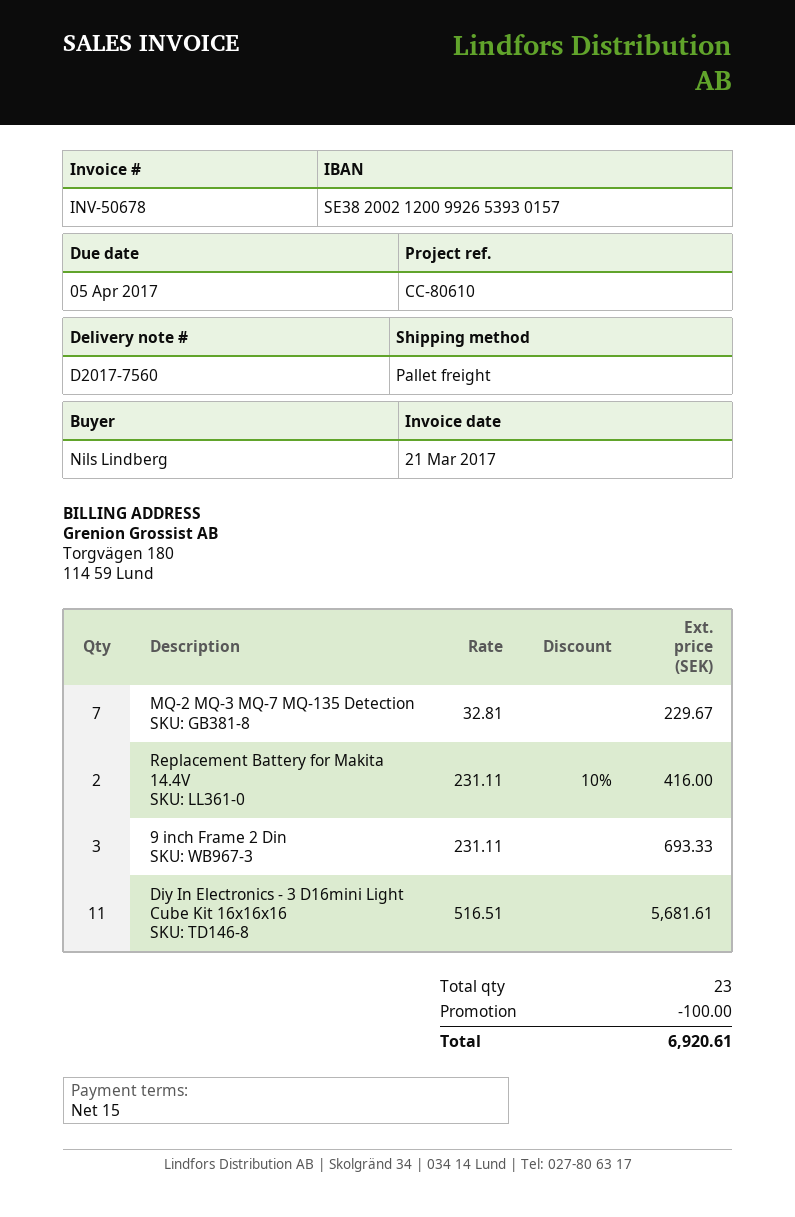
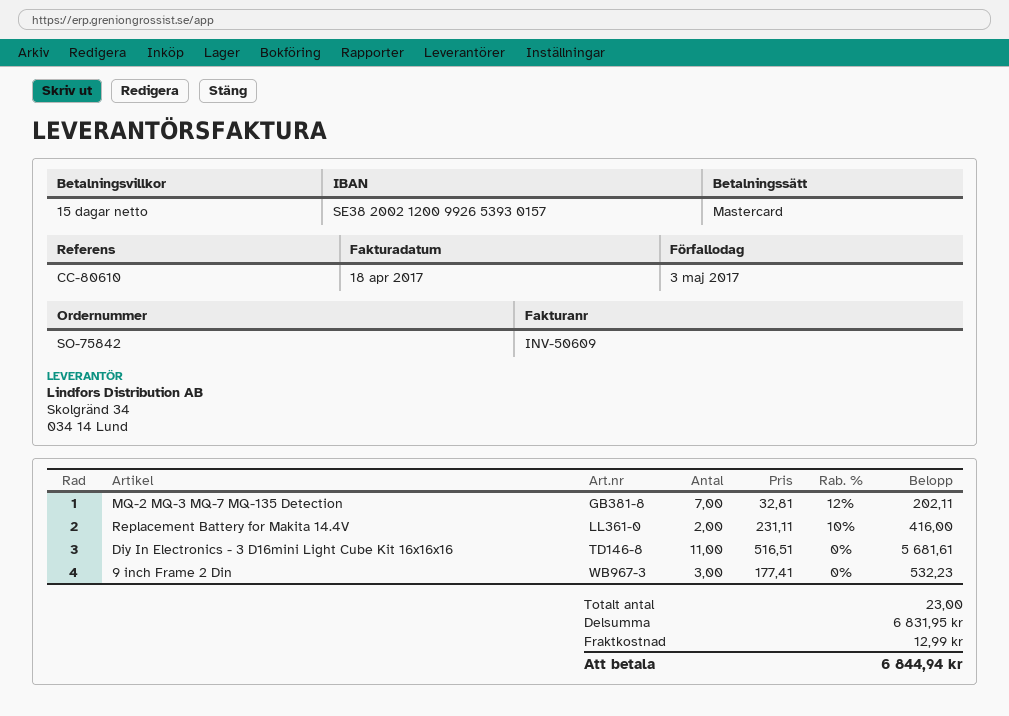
invoice number: INV-50678 -> INV-50609
invoice date: 2017-03-21 -> 2017-04-18
due date: 2017-04-05 -> 2017-05-03
MQ-2 MQ-3 MQ-7 MQ-135 Detection: 7 x 32.81 = 229.67 -> 7 x 32.81 - 12% = 202.11
9 inch Frame 2 Din: 3 x 231.11 = 693.33 -> 3 x 177.41 = 532.23
discount: 100.00 -> none
shipping: none -> 12.99
total: 6920.61 -> 6844.94

